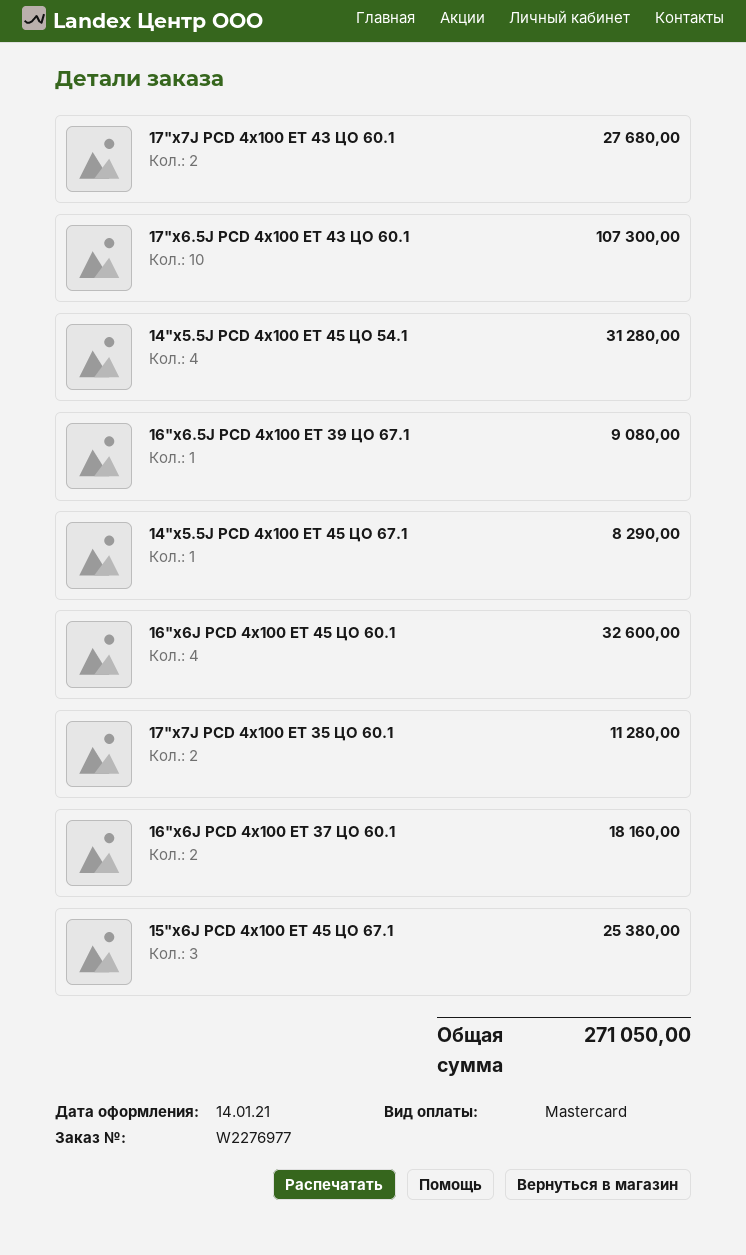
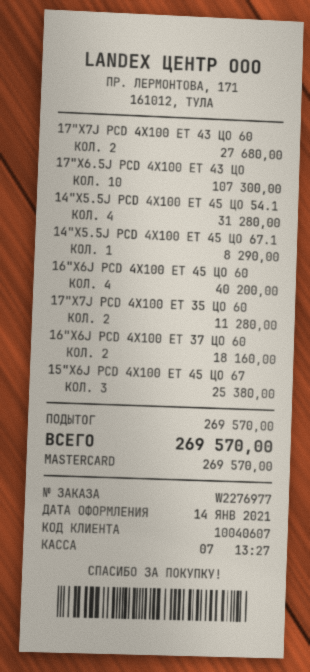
16"x6.5J PCD 4x100 ЕТ 39 ЦО 67.1: 1 for 9080.00 -> none
16"x6J PCD 4x100 ЕТ 45 ЦО 60.1: 4 for 32600.00 -> 4 for 40200.00
total: 271050.00 -> 269570.00

